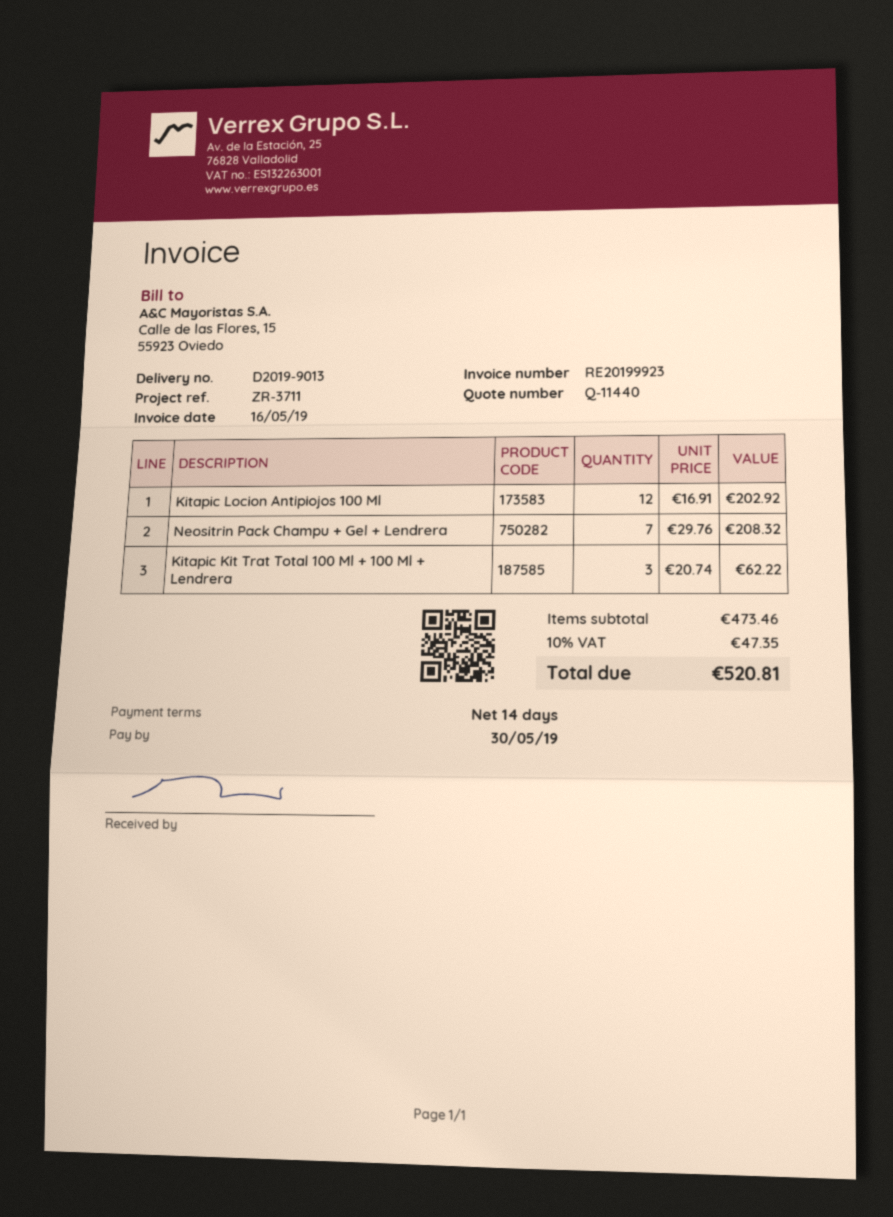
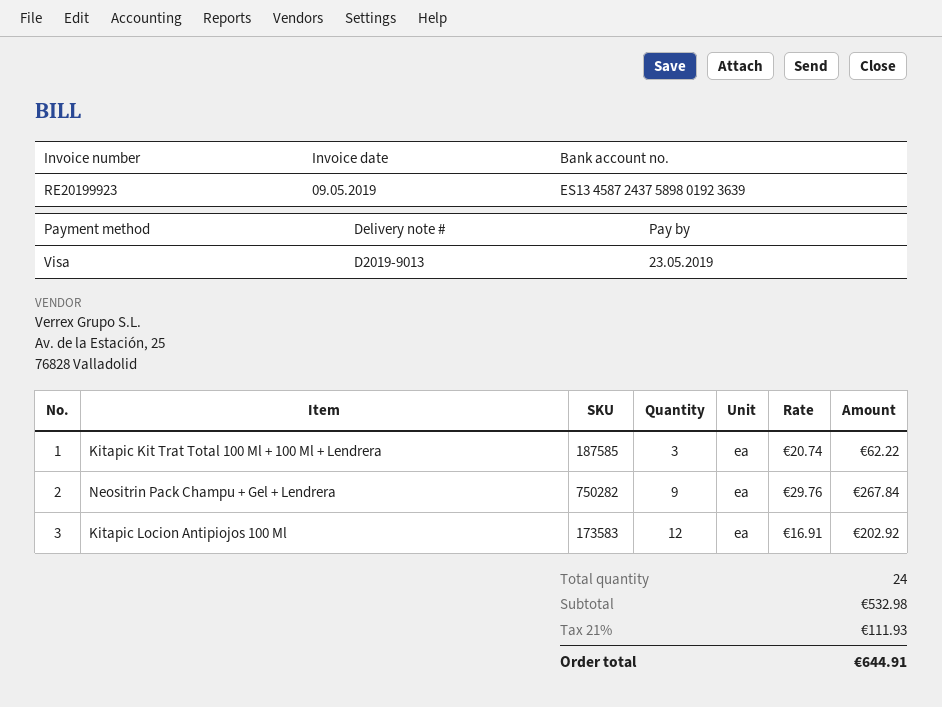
invoice date: 2019-05-16 -> 2019-05-09
due date: 2019-05-30 -> 2019-05-23
Neositrin Pack Champu + Gel + Lendrera: 7 x 29.76 = 208.32 -> 9 x 29.76 = 267.84
subtotal: 473.46 -> 532.98
tax: 10% = 47.35 -> 21% = 111.93
total: 520.81 -> 644.91

